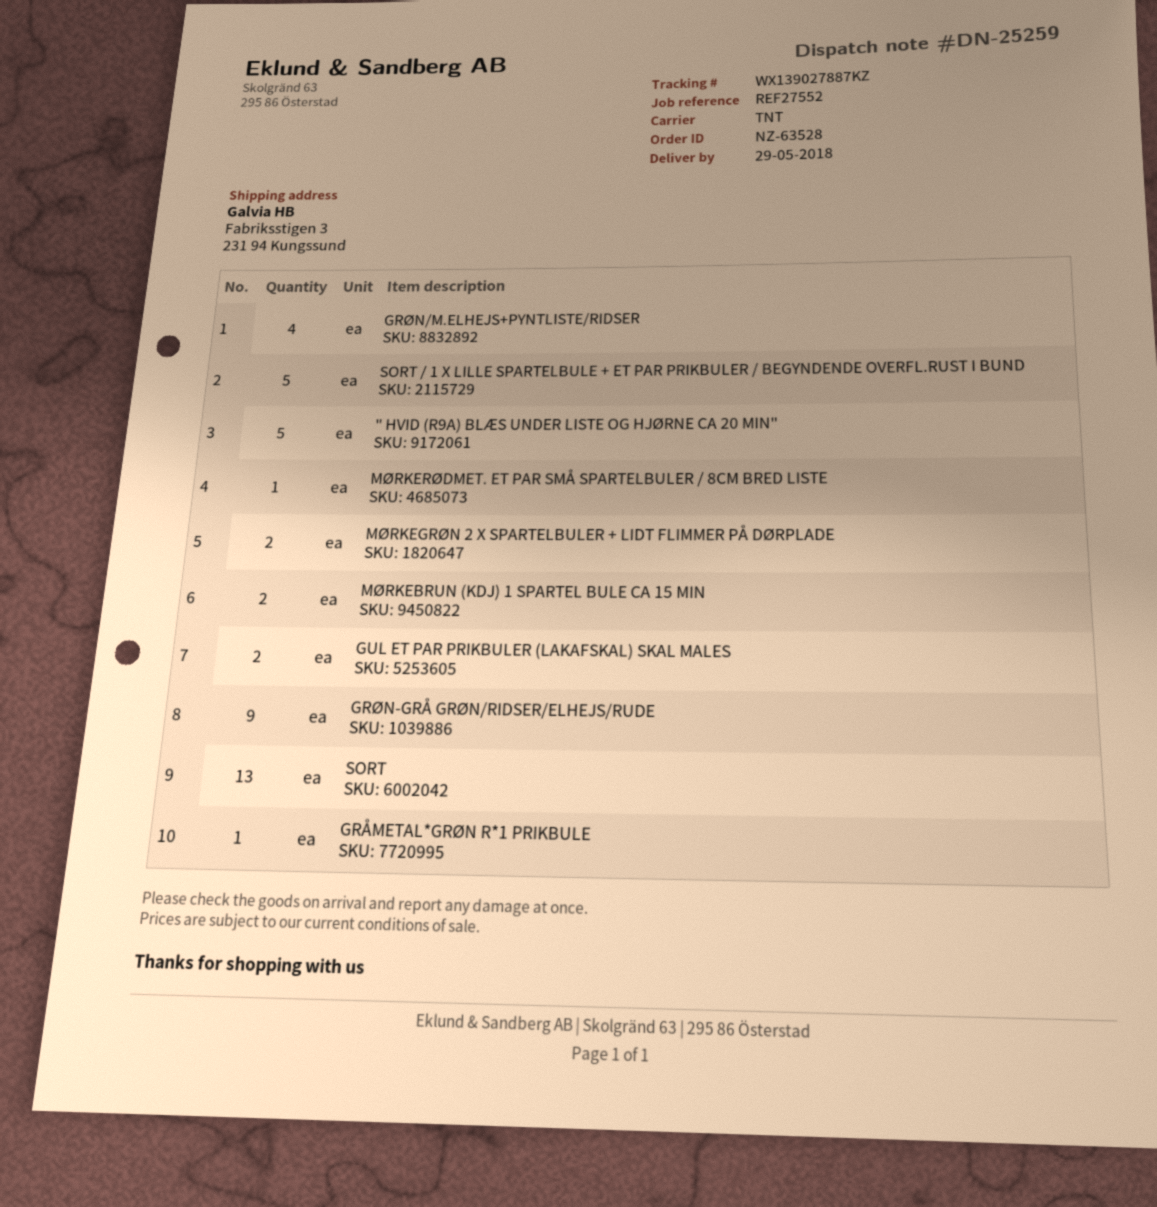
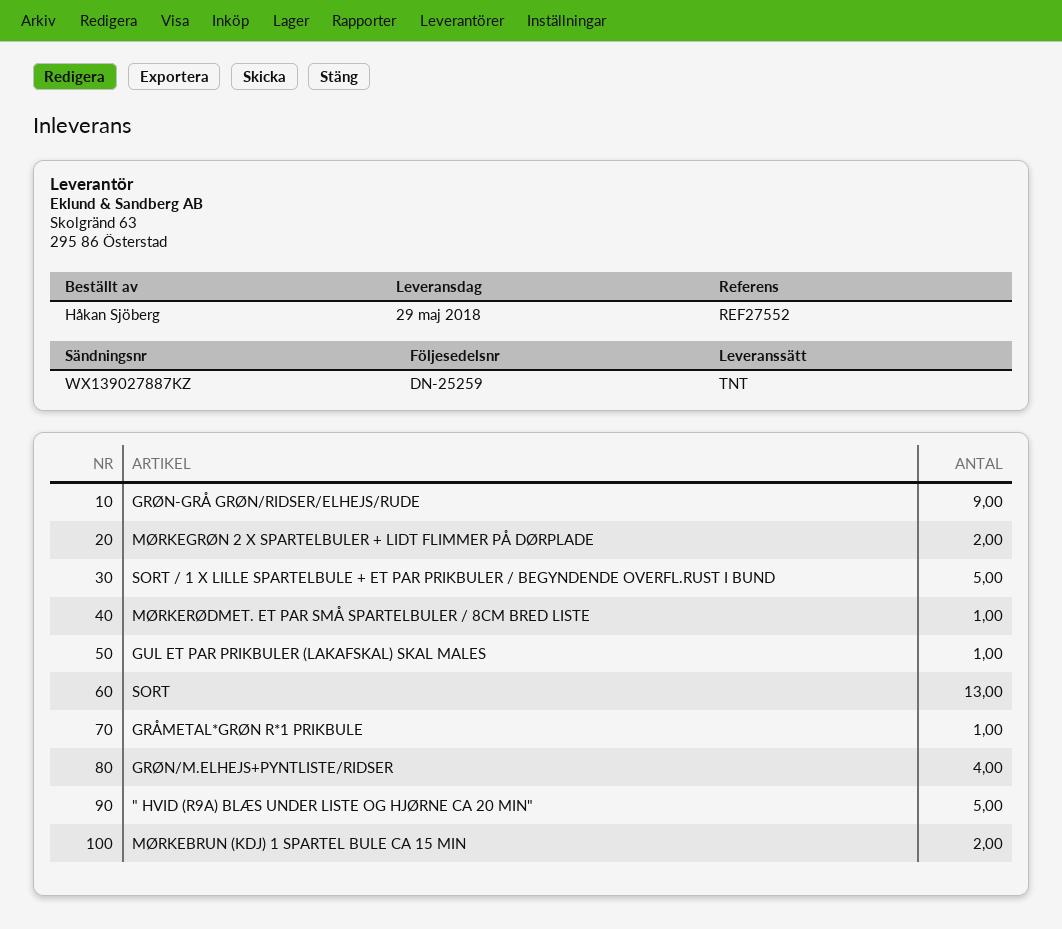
GUL ET PAR PRIKBULER (LAKAFSKAL) SKAL MALES: 2 -> 1

